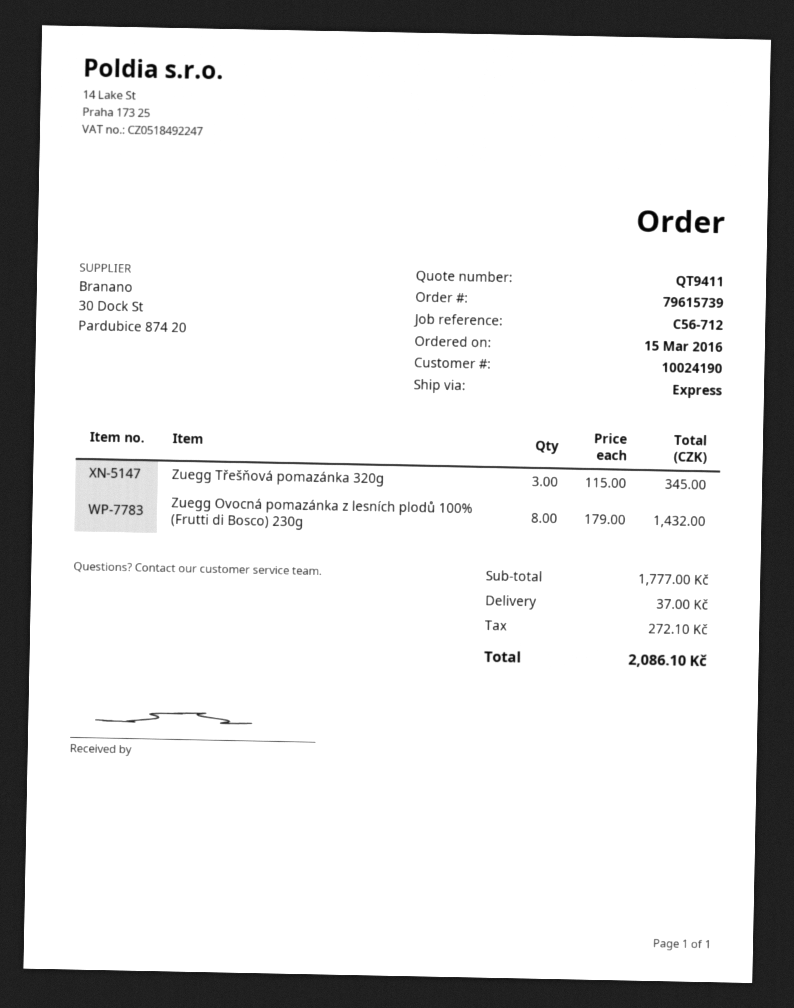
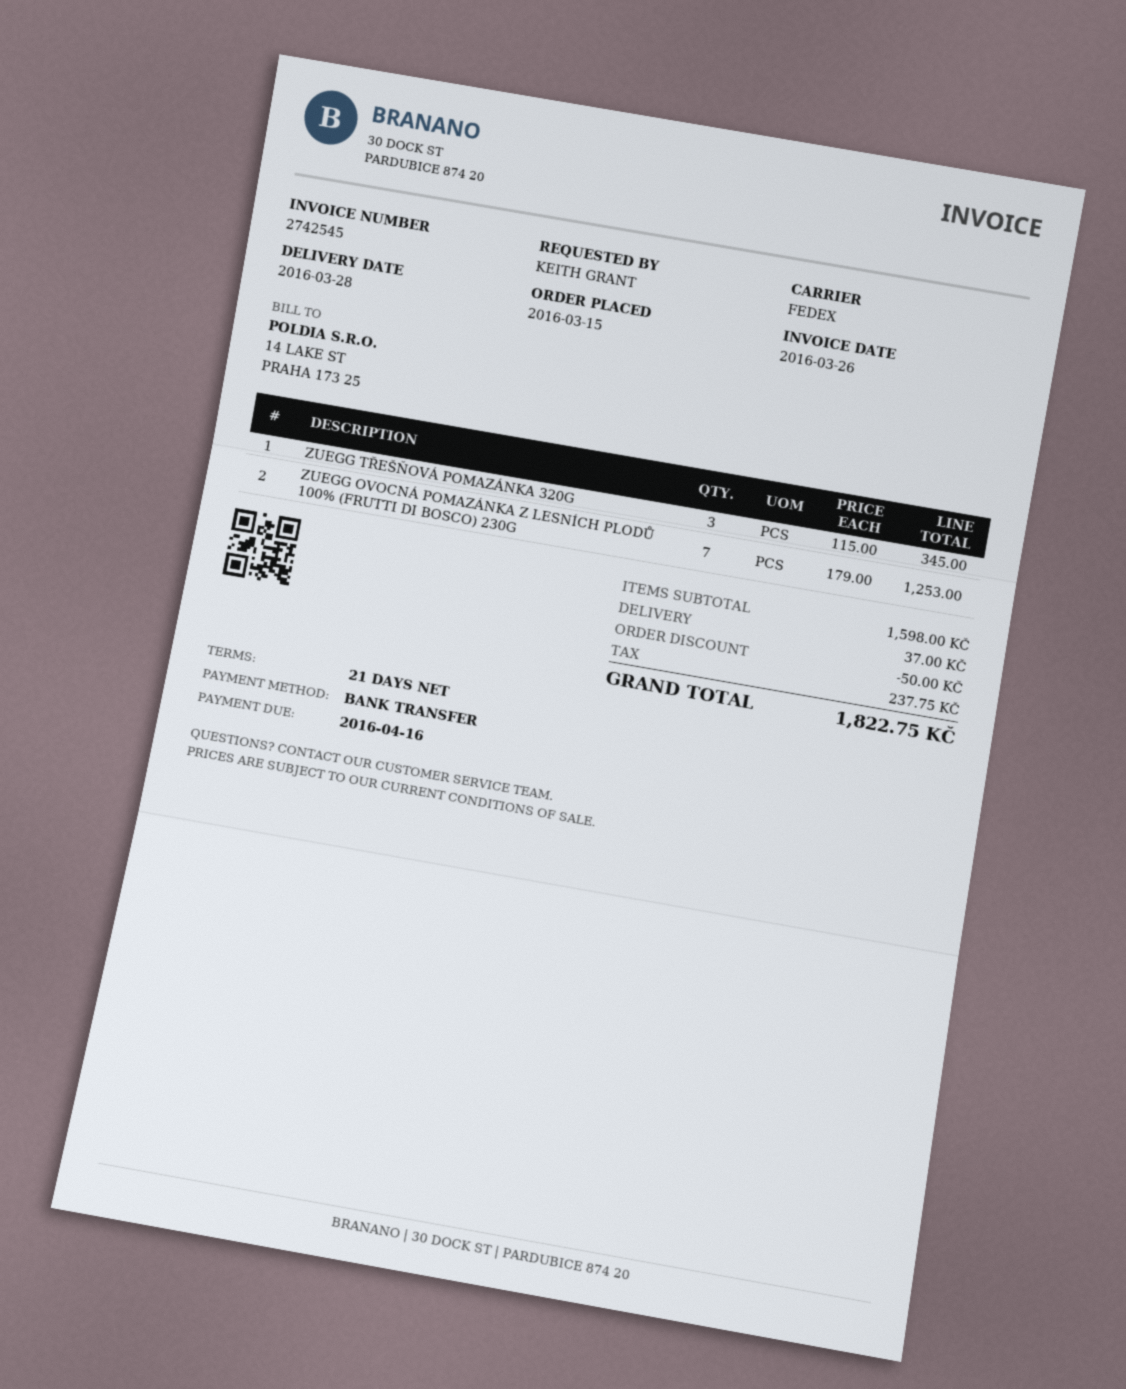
shipping method: express -> FedEx
Zuegg Ovocná pomazánka z lesních plodů 100% (Frutti di Bosco) 230g: 8 x 179.00 = 1432.00 -> 7 x 179.00 = 1253.00
subtotal: 1777.00 -> 1598.00
discount: none -> 50.00
tax: 272.10 -> 237.75
total: 2086.10 -> 1822.75

